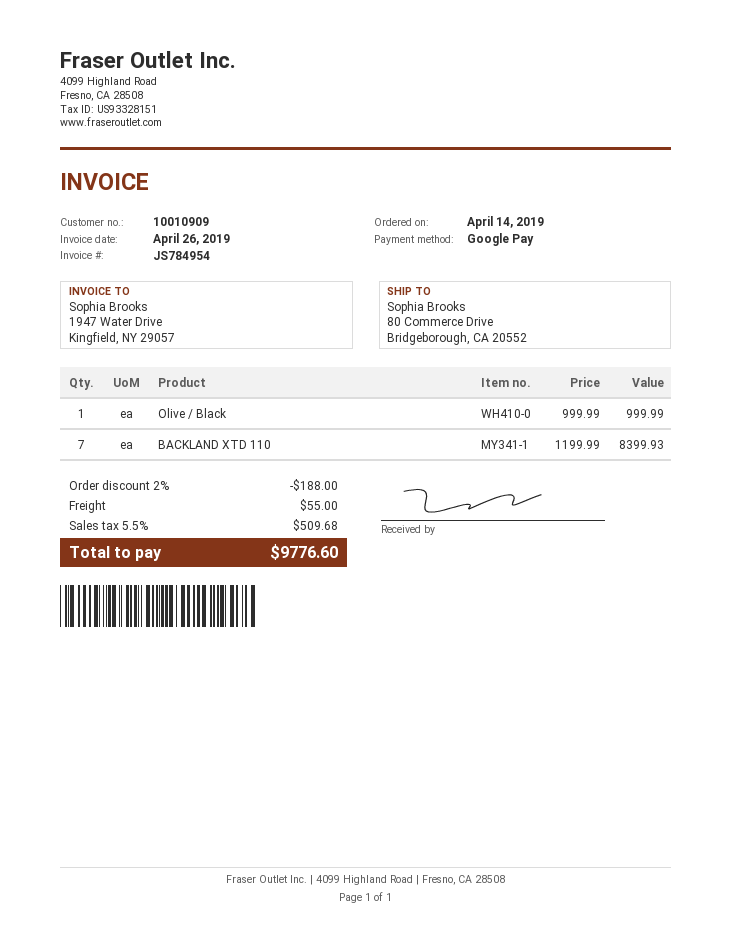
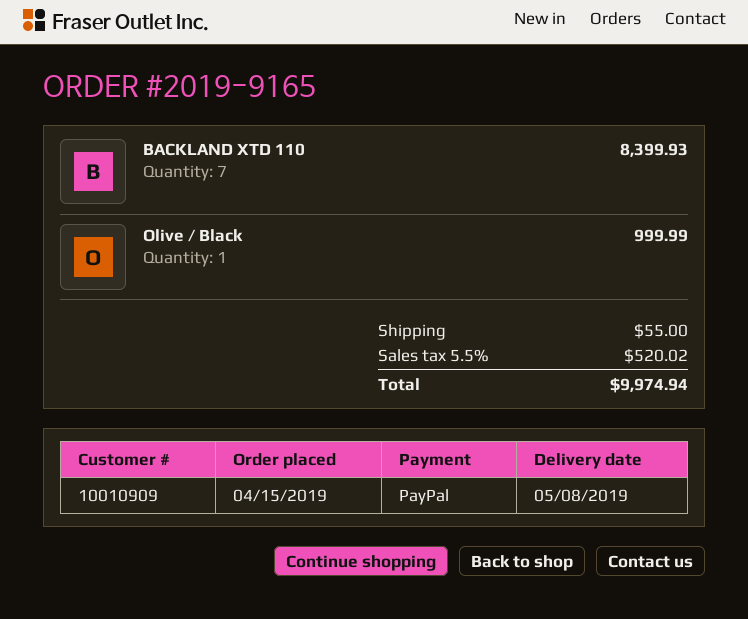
order date: 2019-04-14 -> 2019-04-15
payment method: Google Pay -> PayPal
discount: 2% = 188.00 -> none
tax: 5.5% = 509.68 -> 5.5% = 520.02
total: 9776.60 -> 9974.94

